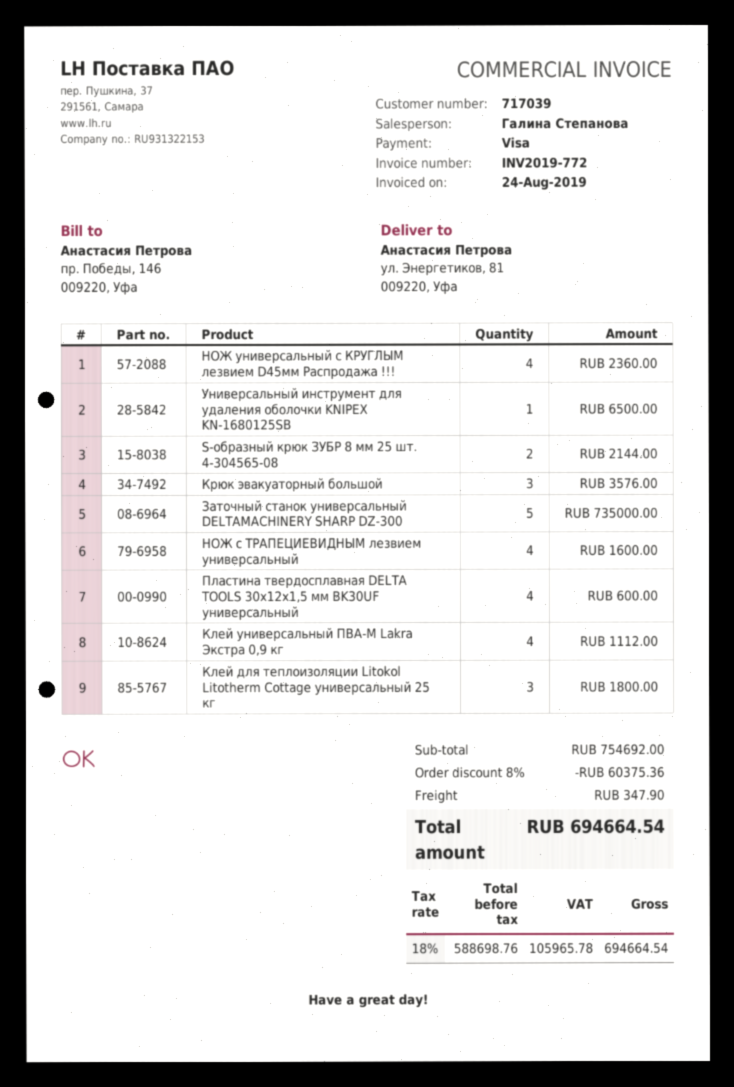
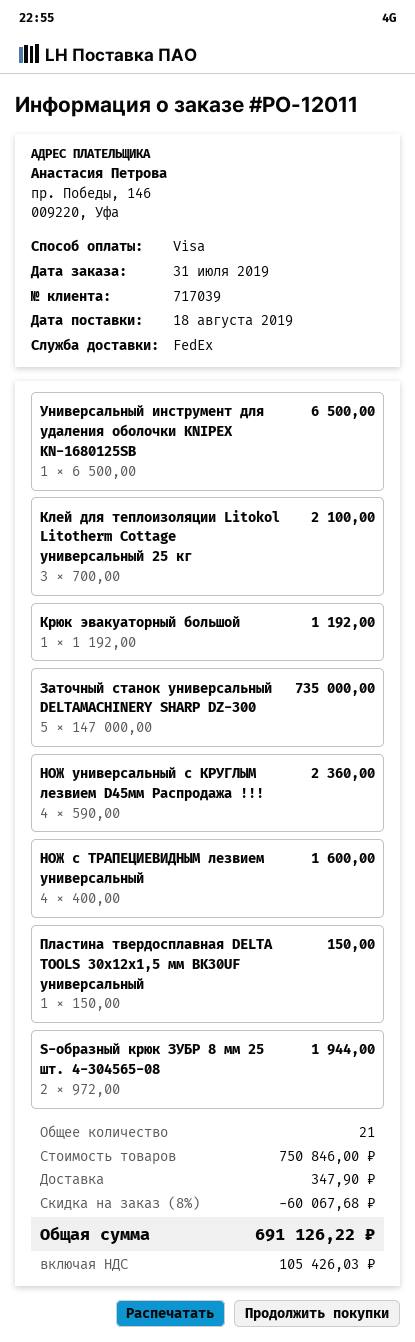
S-образный крюк ЗУБР 8 мм 25 шт. 4-304565-08: 2 for 2144.00 -> 2 for 1944.00
Крюк эвакуаторный большой: 3 for 3576.00 -> 1 for 1192.00
Пластина твердосплавная DELTA TOOLS 30x12x1,5 мм BK30UF универсальный: 4 for 600.00 -> 1 for 150.00
Клей универсальный ПВА-М Lakra Экстра 0,9 кг: 4 for 1112.00 -> none
Клей для теплоизоляции Litokol Litotherm Cottage универсальный 25 кг: 3 for 1800.00 -> 3 for 2100.00
subtotal: 754692.00 -> 750846.00
discount: 8% = 60375.36 -> 8% = 60067.68
tax: 105965.78 -> 105426.03
total: 694664.54 -> 691126.22

